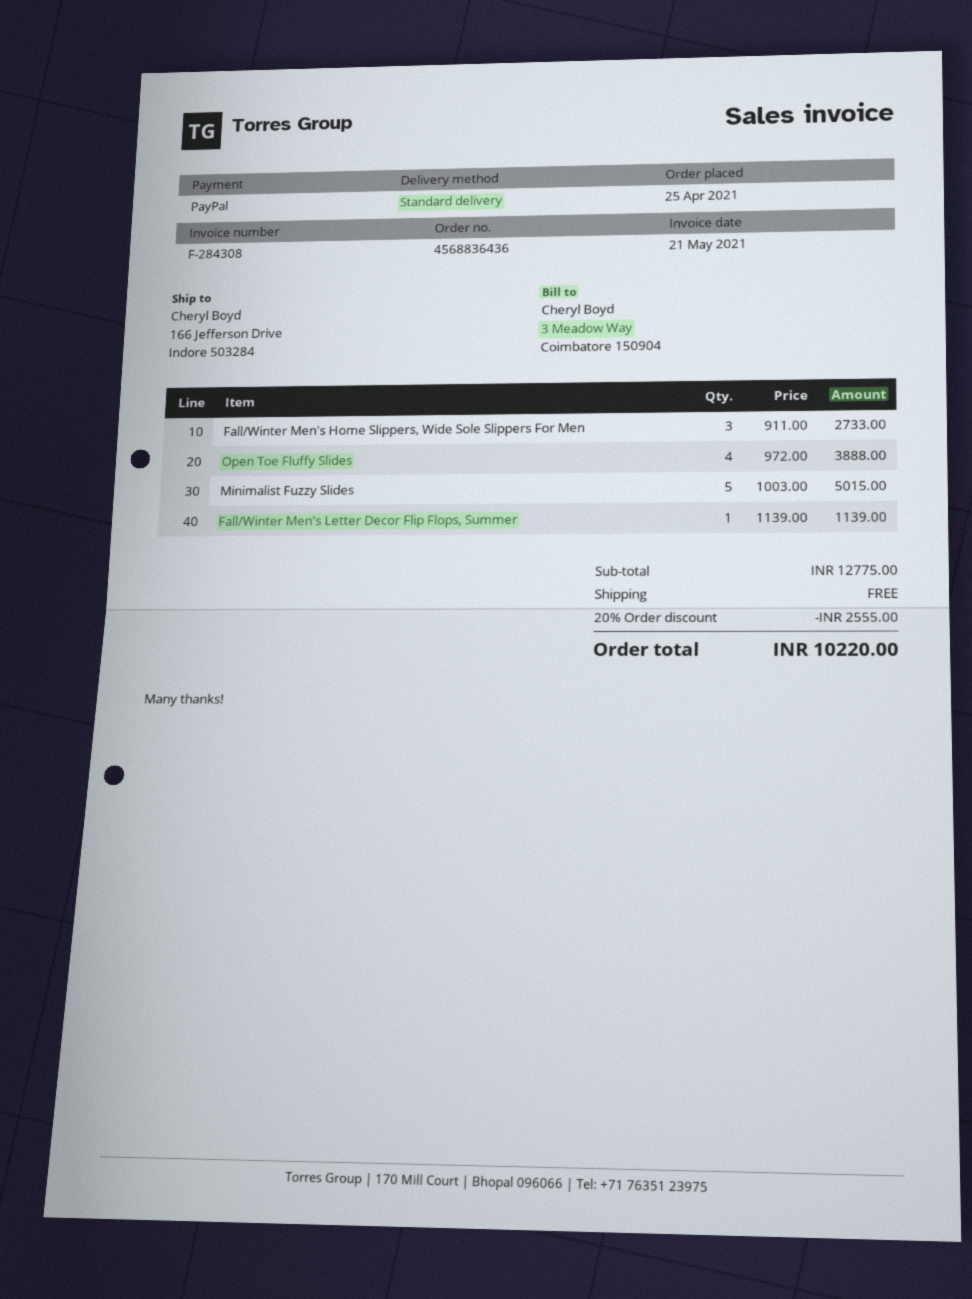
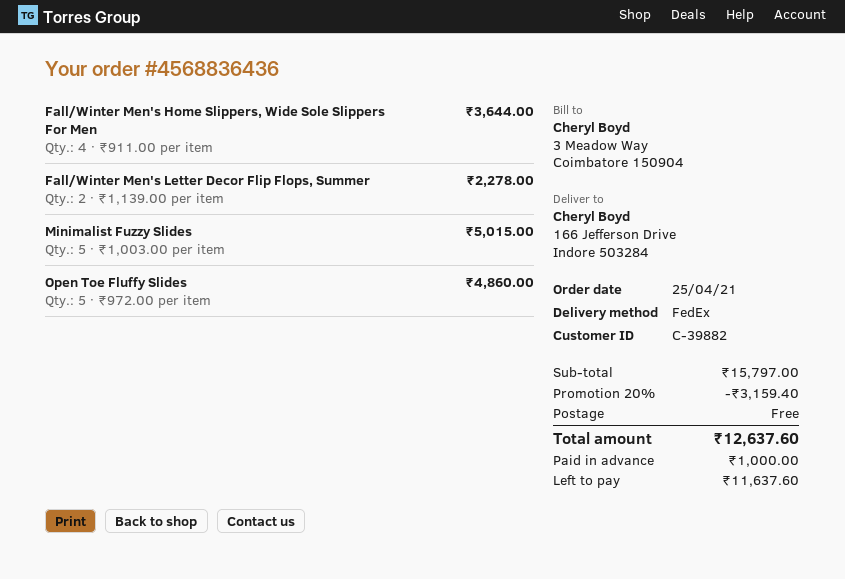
shipping method: standard -> FedEx
Fall/Winter Men's Home Slippers, Wide Sole Slippers For Men: 3 x 911.00 = 2733.00 -> 4 x 911.00 = 3644.00
Open Toe Fluffy Slides: 4 x 972.00 = 3888.00 -> 5 x 972.00 = 4860.00
Fall/Winter Men's Letter Decor Flip Flops, Summer: 1 x 1139.00 = 1139.00 -> 2 x 1139.00 = 2278.00
subtotal: 12775.00 -> 15797.00
discount: 20% = 2555.00 -> 20% = 3159.40
total: 10220.00 -> 12637.60

